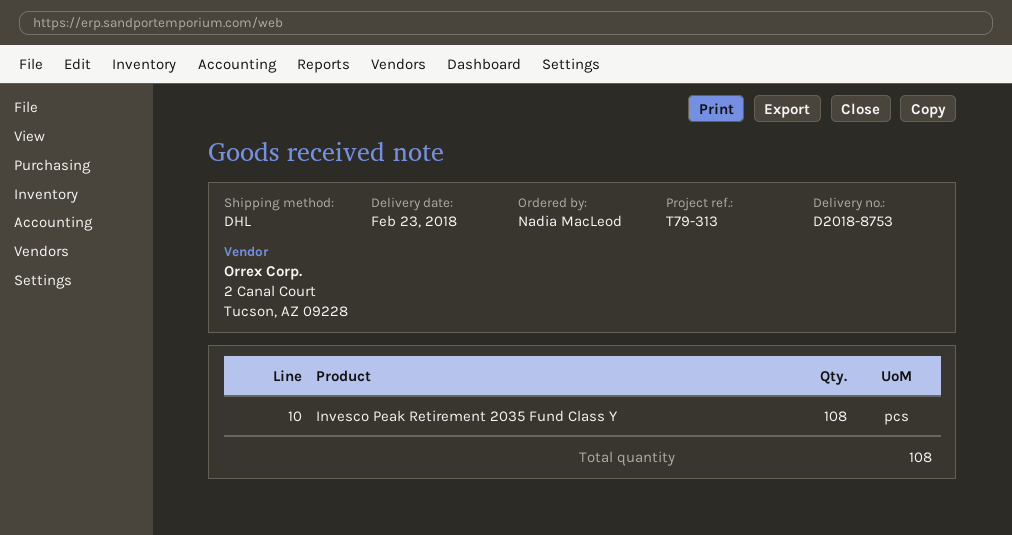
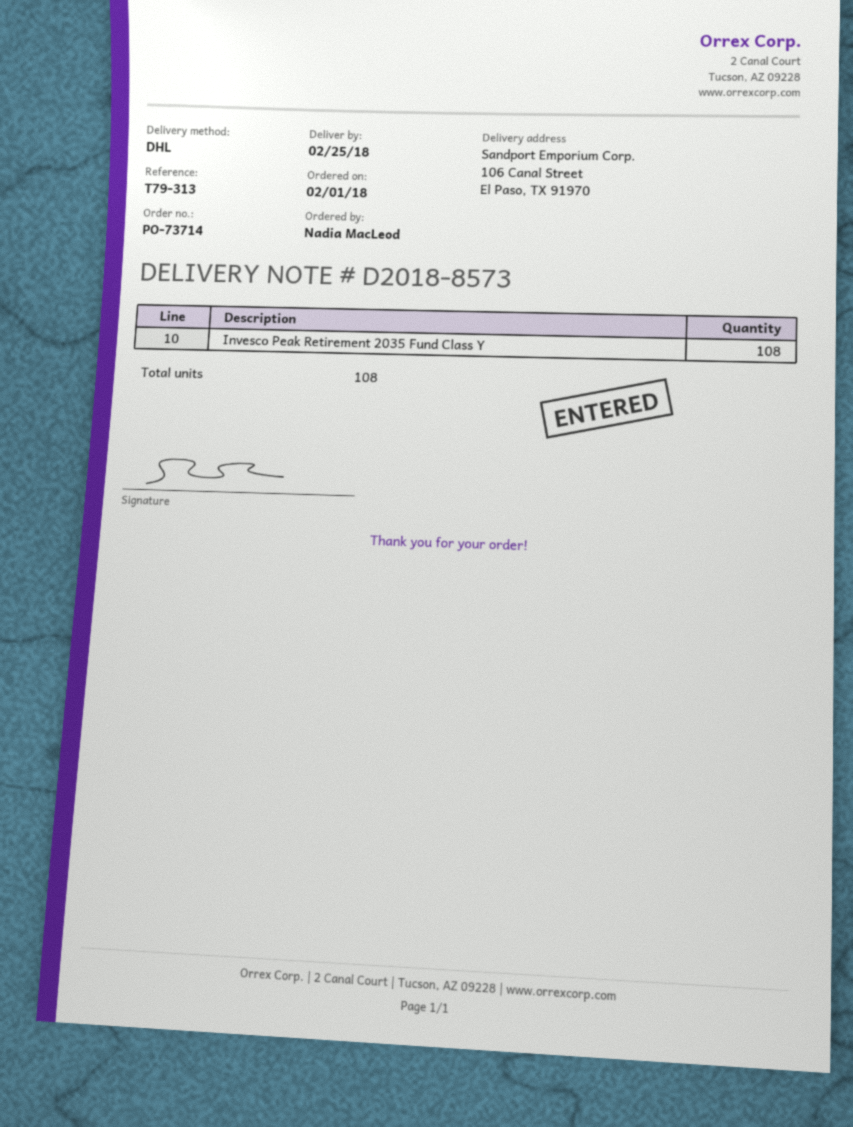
delivery note number: D2018-8753 -> D2018-8573
delivery date: 2018-02-23 -> 2018-02-25

